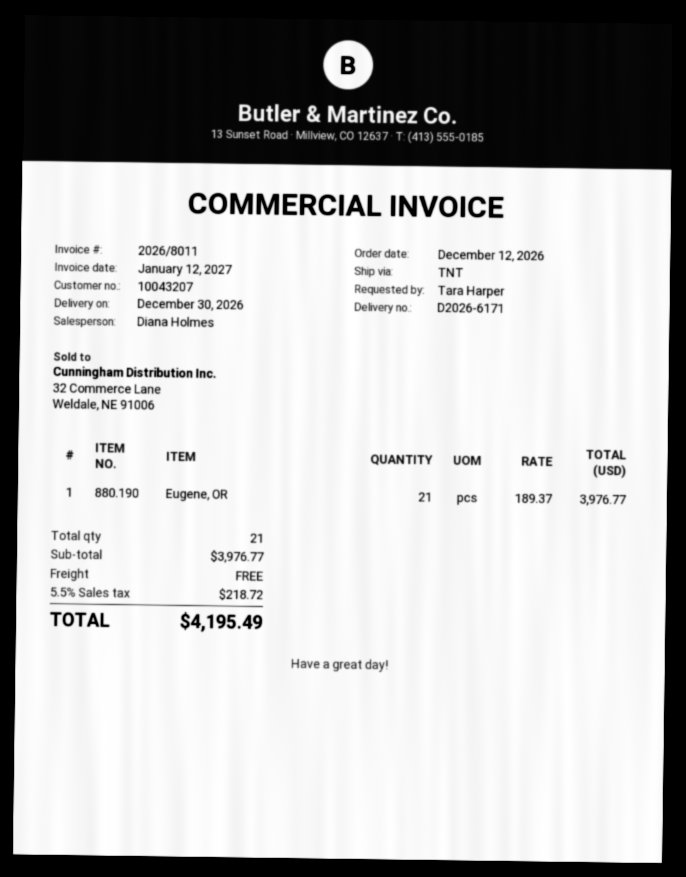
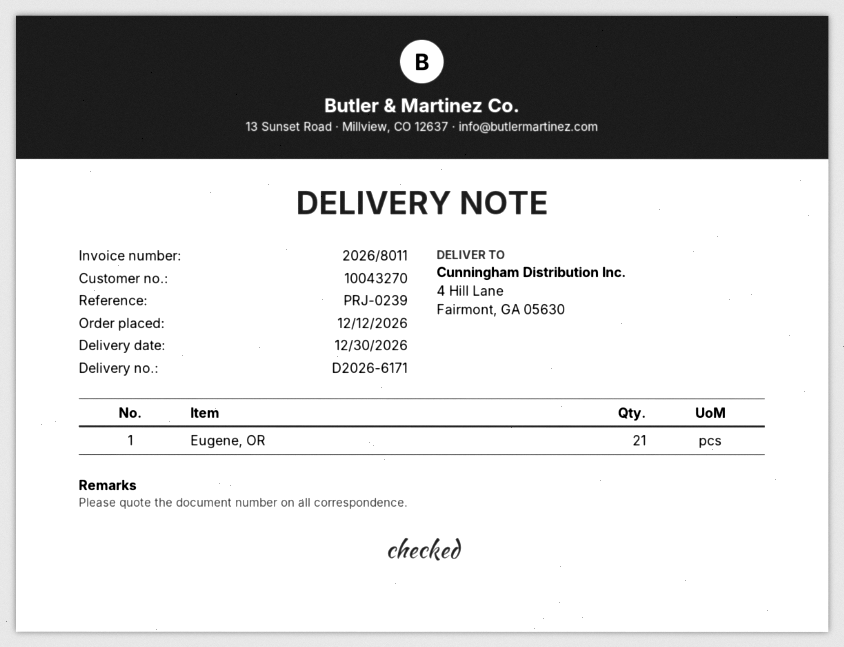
customer number: 10043207 -> 10043270

